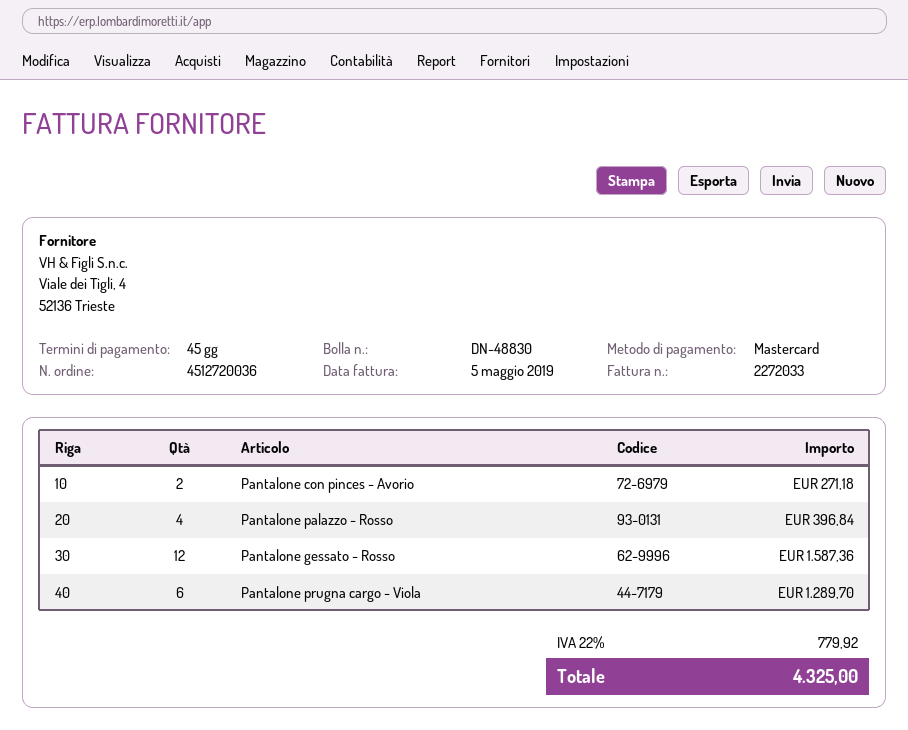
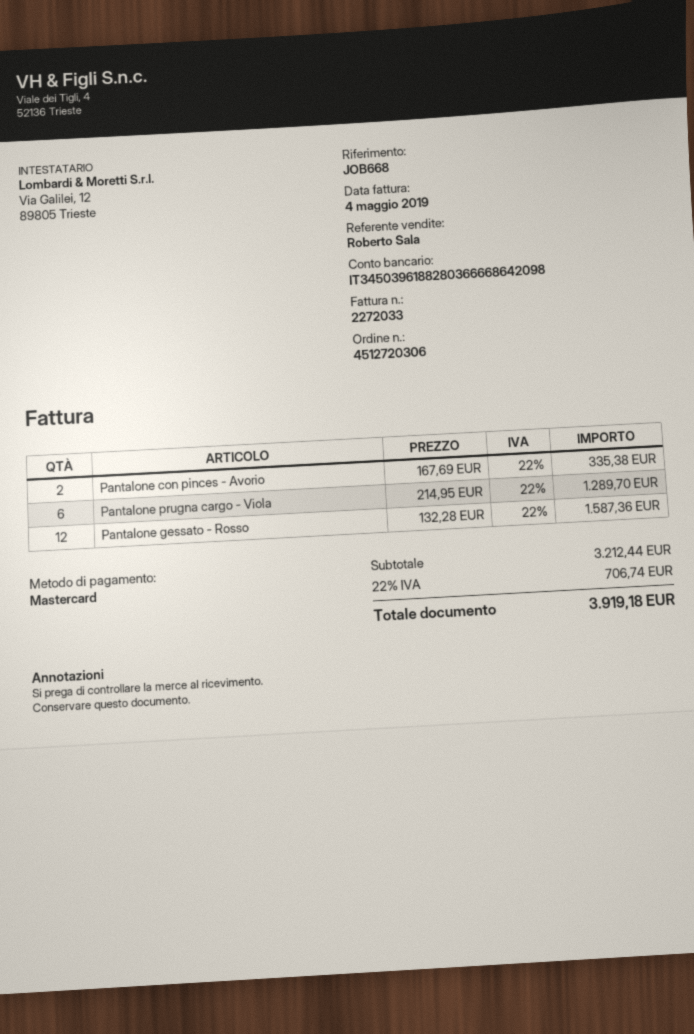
order number: 4512720036 -> 4512720306
invoice date: 2019-05-05 -> 2019-05-04
Pantalone con pinces - Avorio: 2 for 271.18 -> 2 for 335.38
Pantalone palazzo - Rosso: 4 for 396.84 -> none
tax: 22% = 779.92 -> 22% = 706.74
total: 4325.00 -> 3919.18

